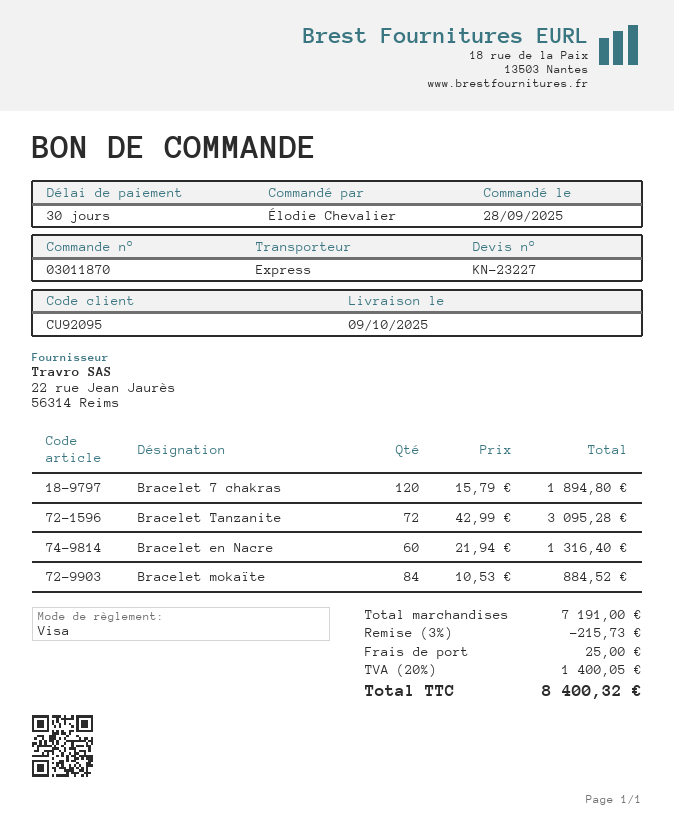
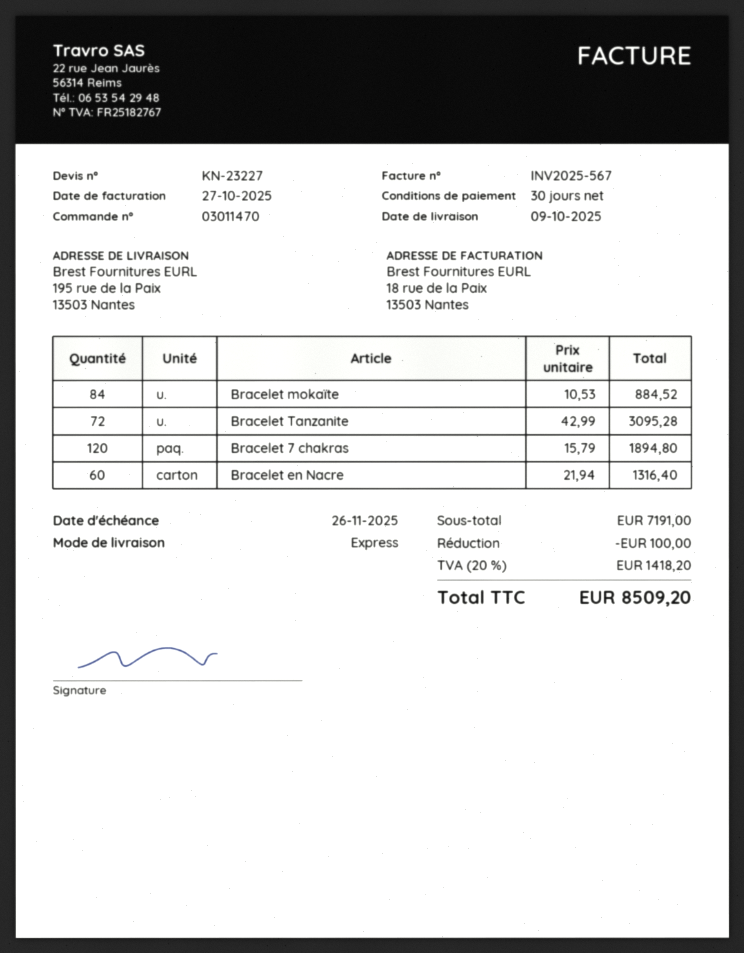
order number: 03011870 -> 03011470
discount: 215.73 -> 100.00
shipping: 25.00 -> none
tax: 20% = 1400.05 -> 20% = 1418.20
total: 8400.32 -> 8509.20

